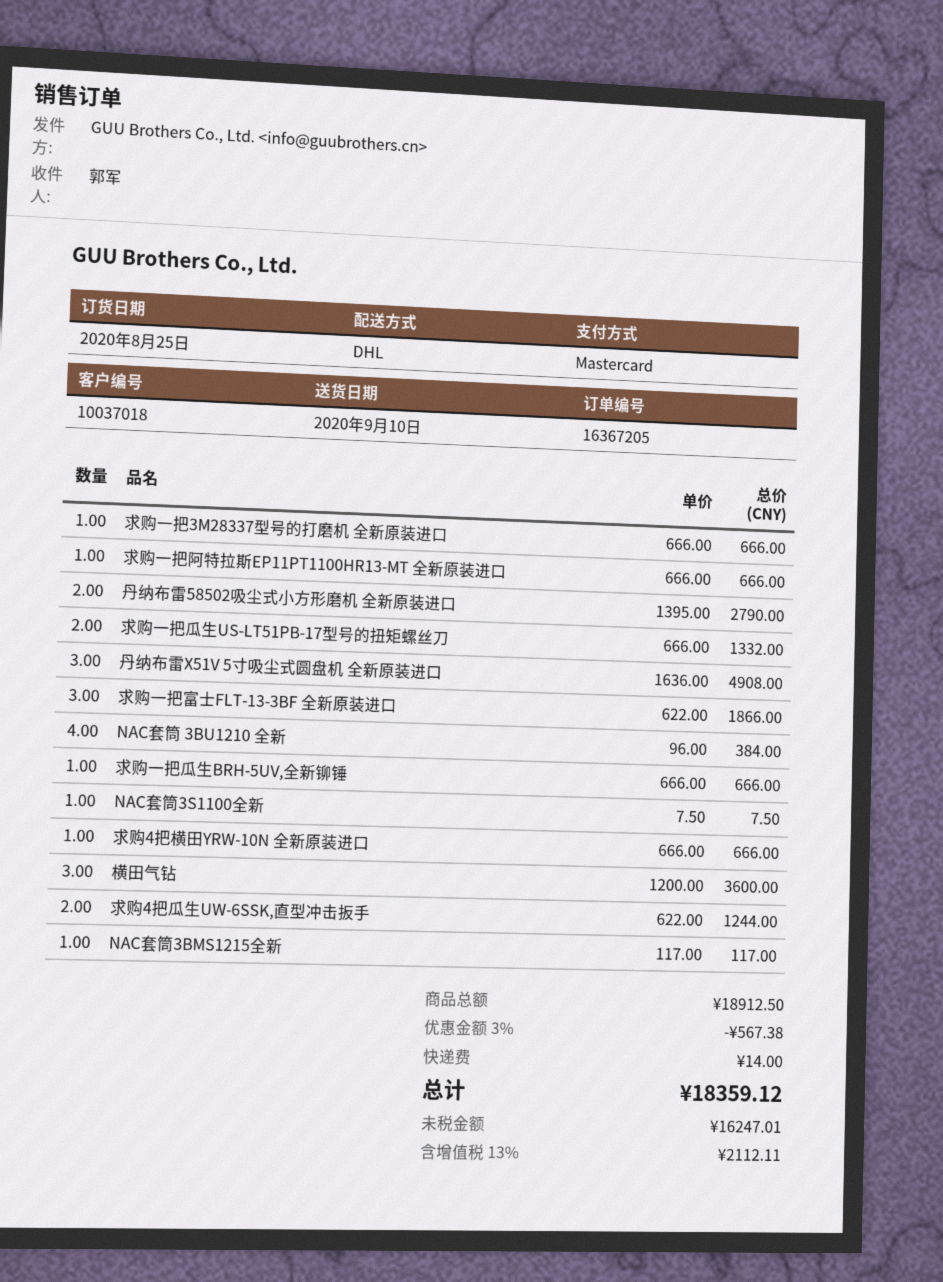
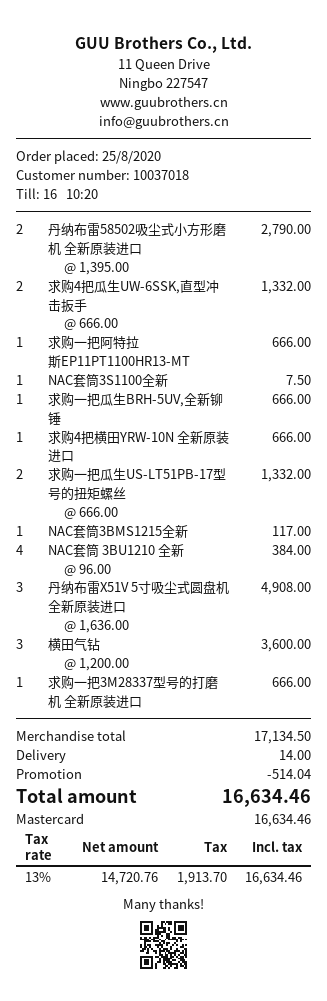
求购一把富士FLT-13-3BF 全新原装进口: 3 x 622.00 = 1866.00 -> none
求购4把瓜生UW-6SSK,直型冲击扳手: 2 x 622.00 = 1244.00 -> 2 x 666.00 = 1332.00
subtotal: 18912.50 -> 17134.50
discount: 567.38 -> 514.04
net: 16247.01 -> 14720.76
tax: 13% = 2112.11 -> 13% = 1913.70
total: 18359.12 -> 16634.46

